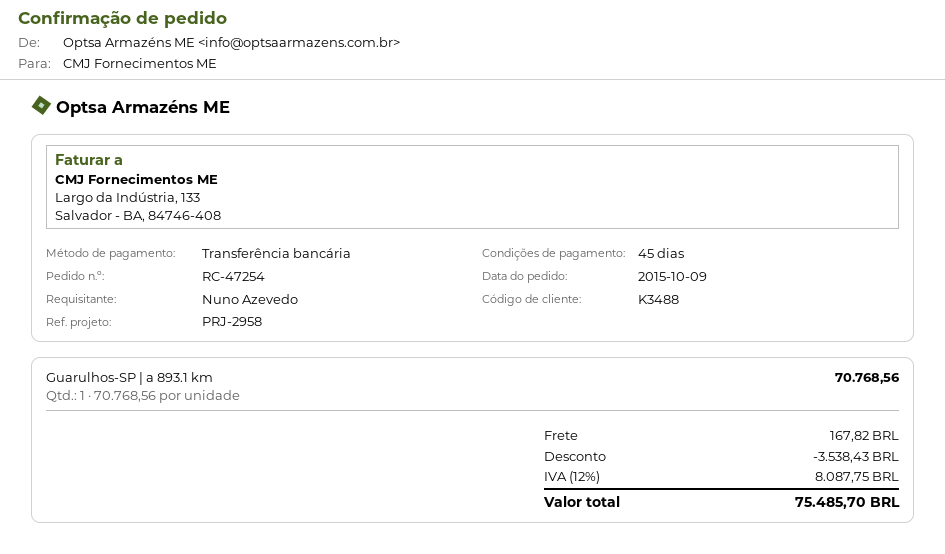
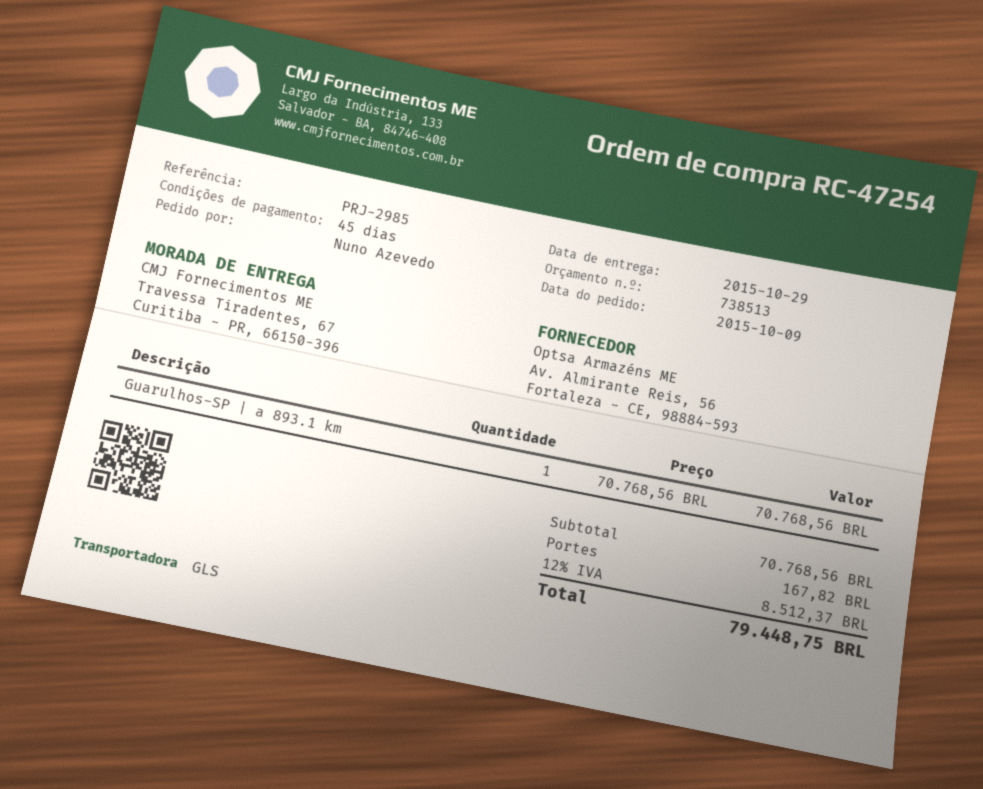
reference: PRJ-2958 -> PRJ-2985
discount: 3538.43 -> none
tax: 12% = 8087.75 -> 12% = 8512.37
total: 75485.70 -> 79448.75

